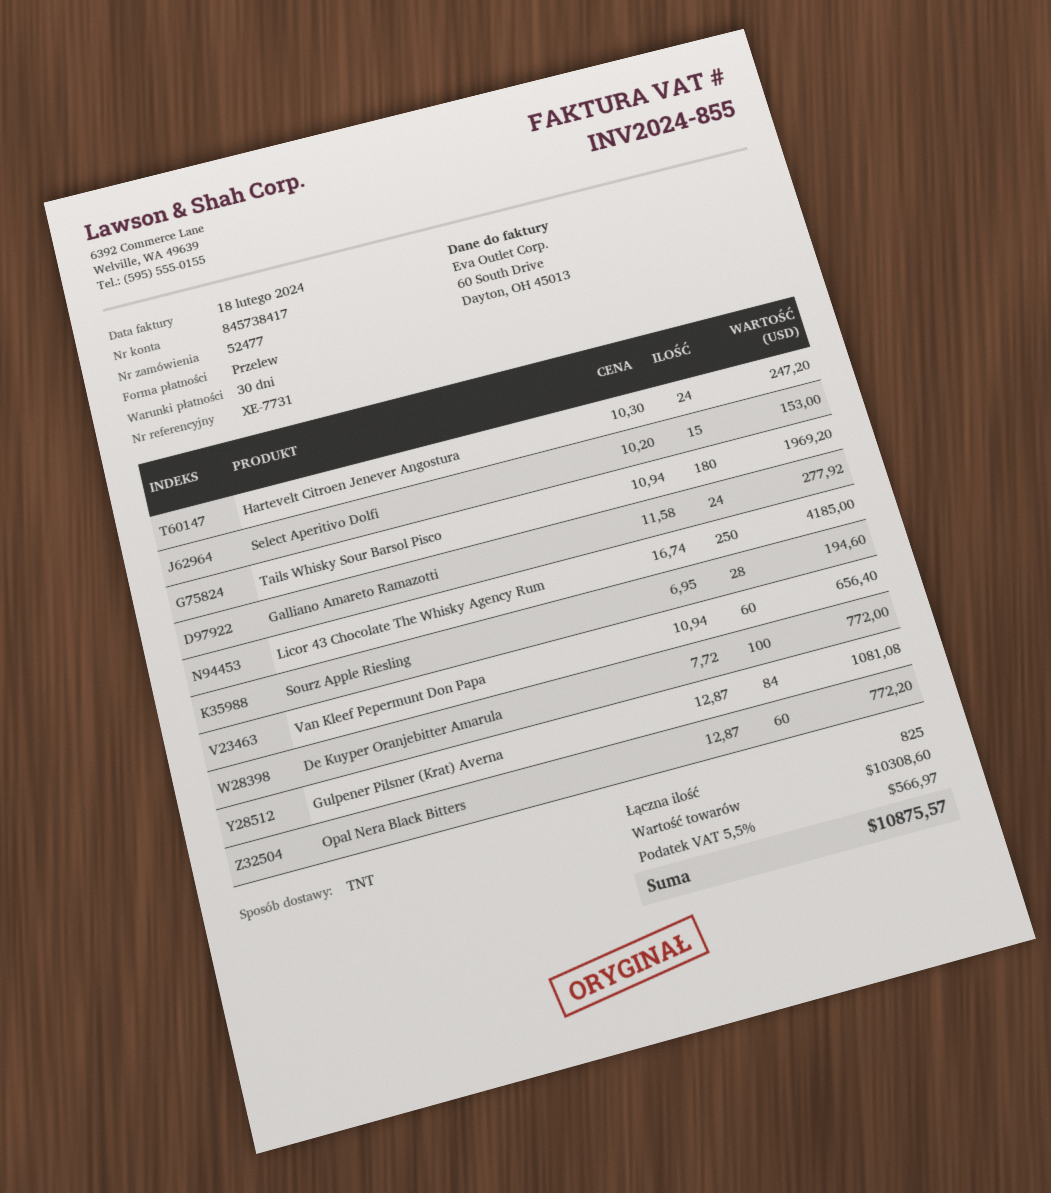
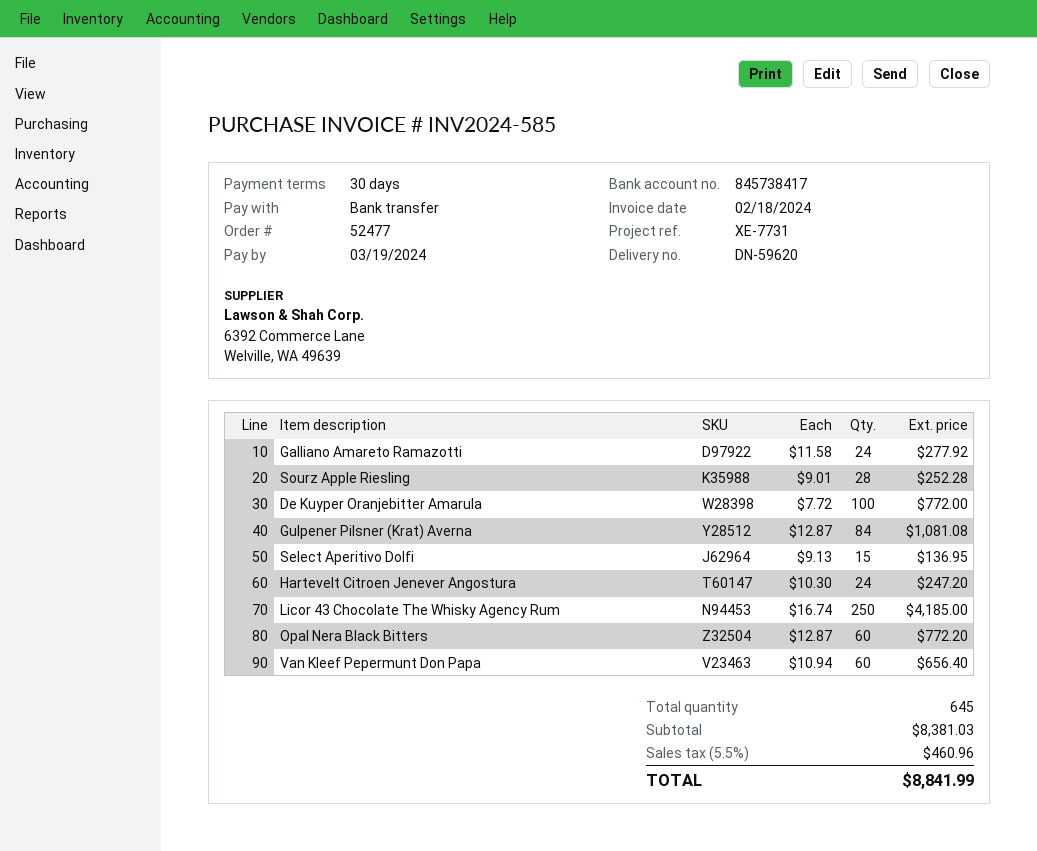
invoice number: INV2024-855 -> INV2024-585
Select Aperitivo Dolfi: 15 x 10.20 = 153.00 -> 15 x 9.13 = 136.95
Tails Whisky Sour Barsol Pisco: 180 x 10.94 = 1969.20 -> none
Sourz Apple Riesling: 28 x 6.95 = 194.60 -> 28 x 9.01 = 252.28
total quantity: 825 -> 645
subtotal: 10308.60 -> 8381.03
tax: 5.5% = 566.97 -> 5.5% = 460.96
total: 10875.57 -> 8841.99

